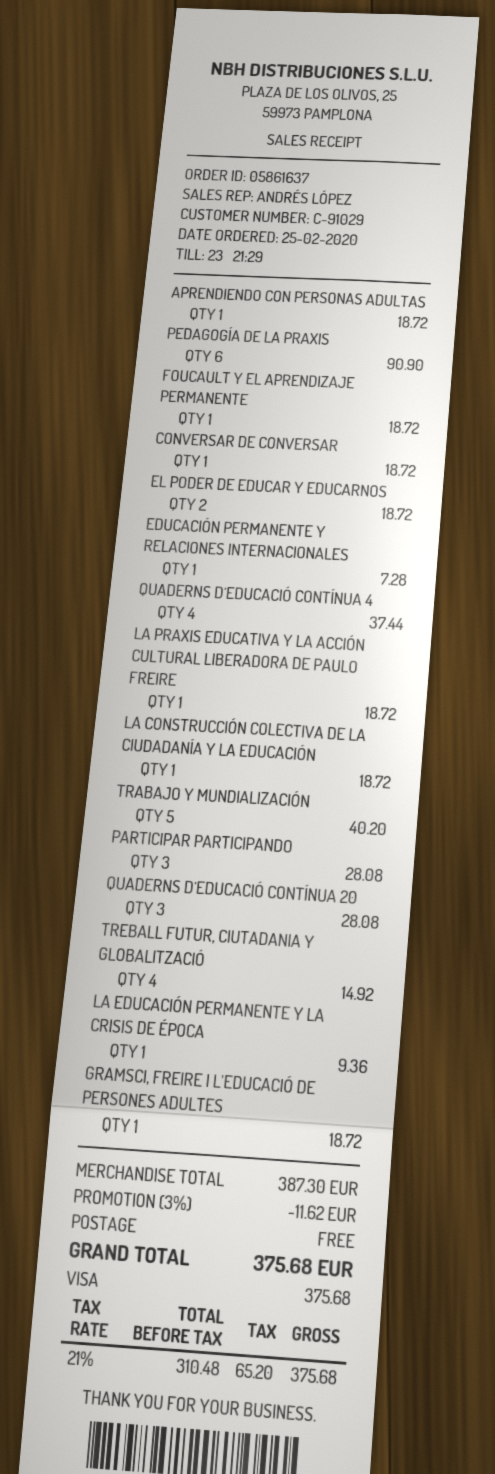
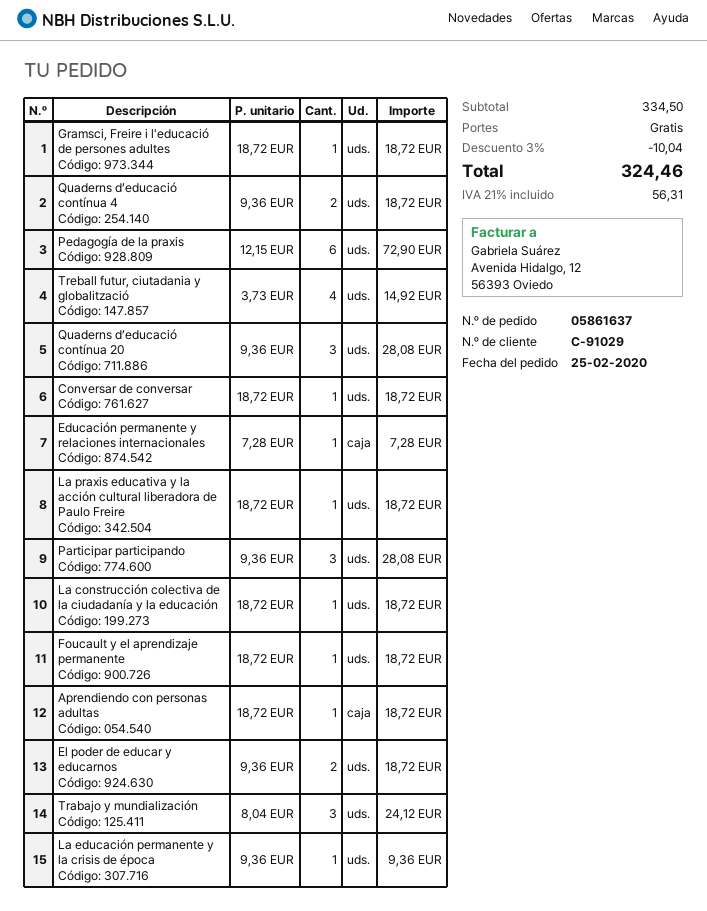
PEDAGOGÍA DE LA PRAXIS: 6 for 90.90 -> 6 for 72.90
QUADERNS D’EDUCACIÓ CONTÍNUA 4: 4 for 37.44 -> 2 for 18.72
TRABAJO Y MUNDIALIZACIÓN: 5 for 40.20 -> 3 for 24.12
subtotal: 387.30 -> 334.50
discount: 3% = 11.62 -> 3% = 10.04
tax: 21% = 65.20 -> 21% = 56.31
total: 375.68 -> 324.46

